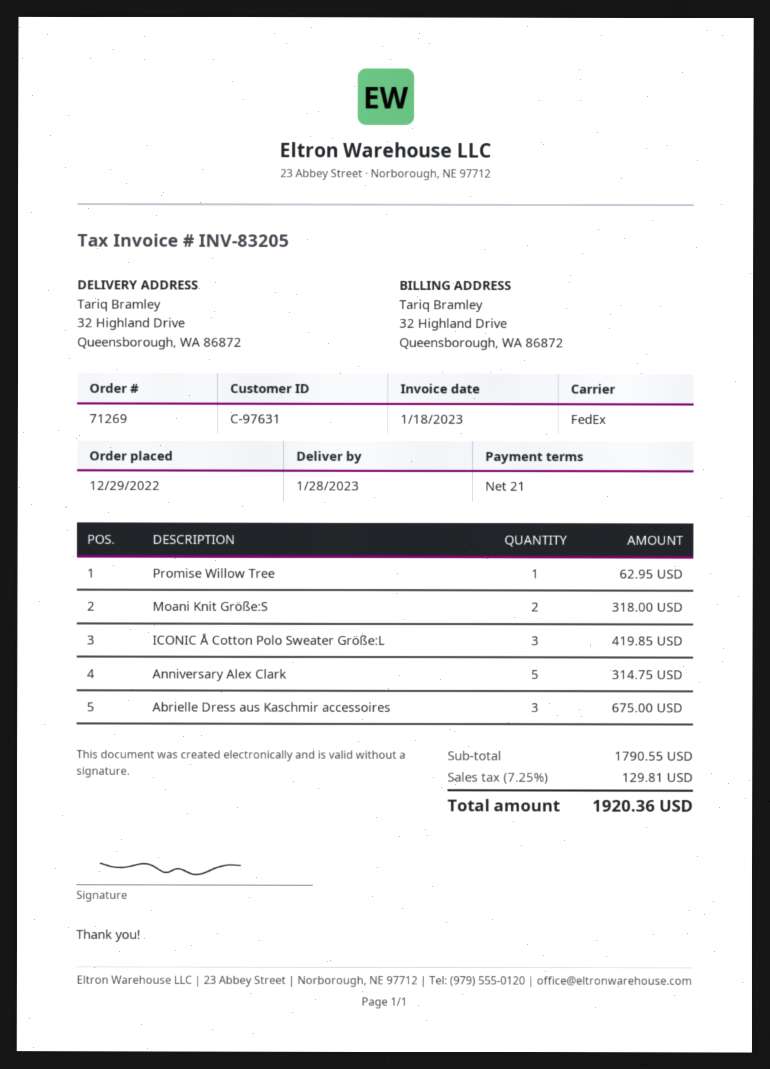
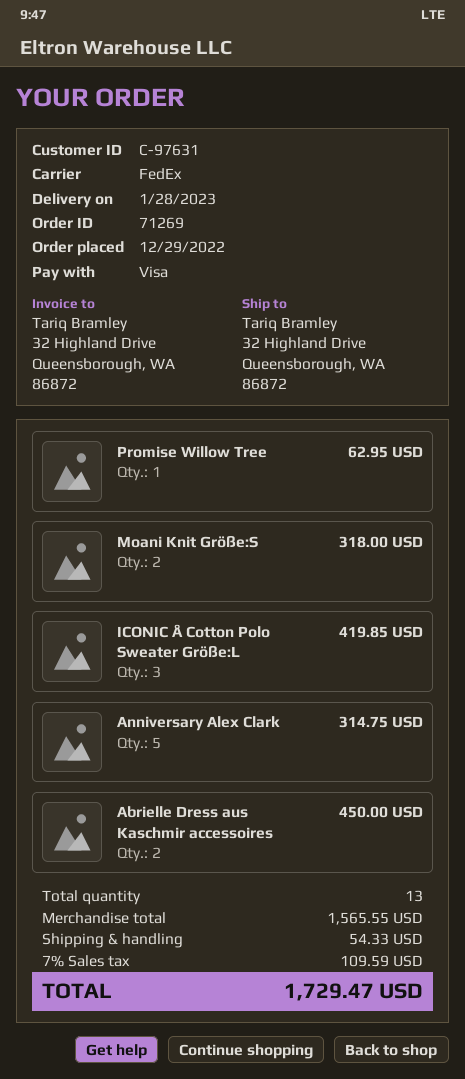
Abrielle Dress aus Kaschmir accessoires: 3 for 675.00 -> 2 for 450.00
subtotal: 1790.55 -> 1565.55
shipping: none -> 54.33
tax: 7.25% = 129.81 -> 7% = 109.59
total: 1920.36 -> 1729.47

